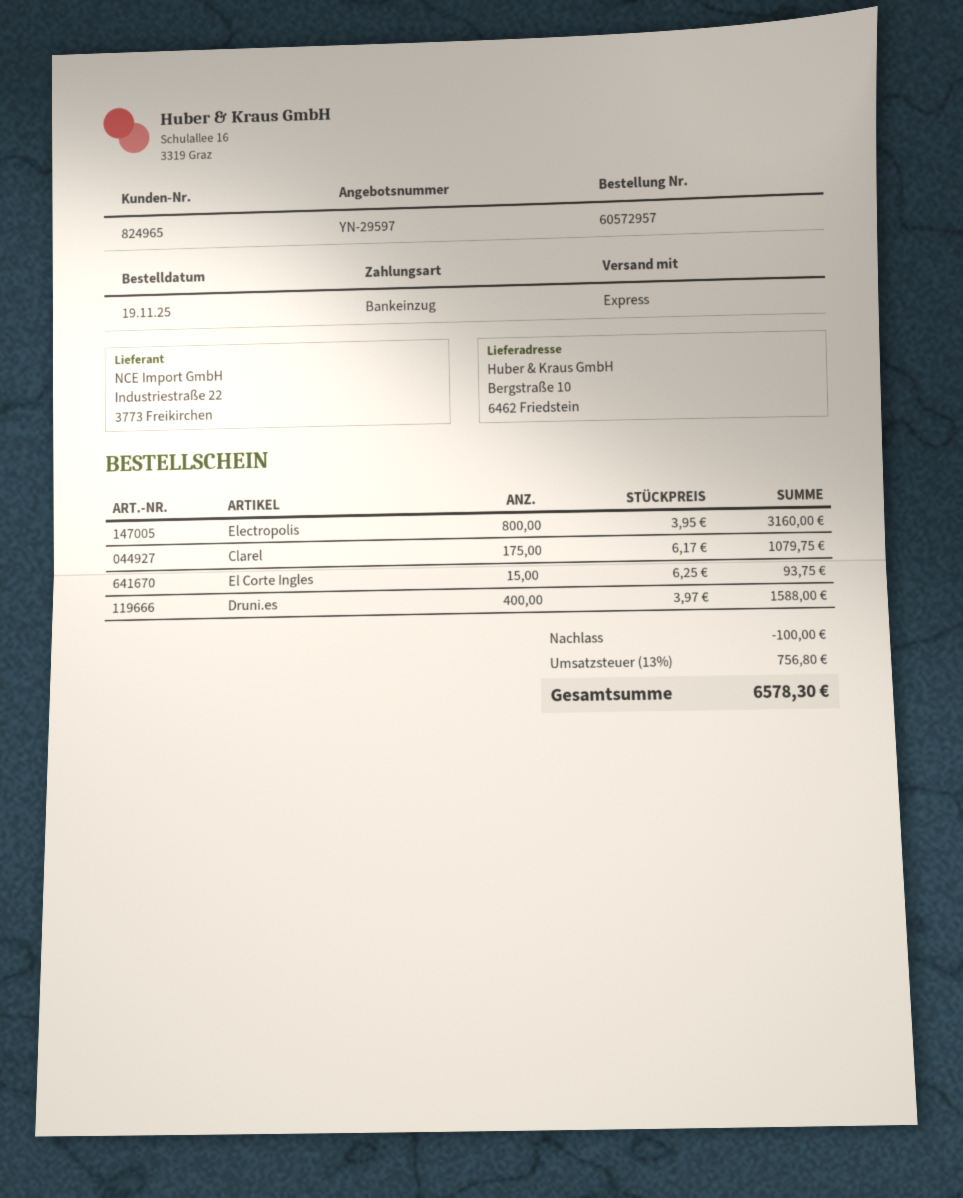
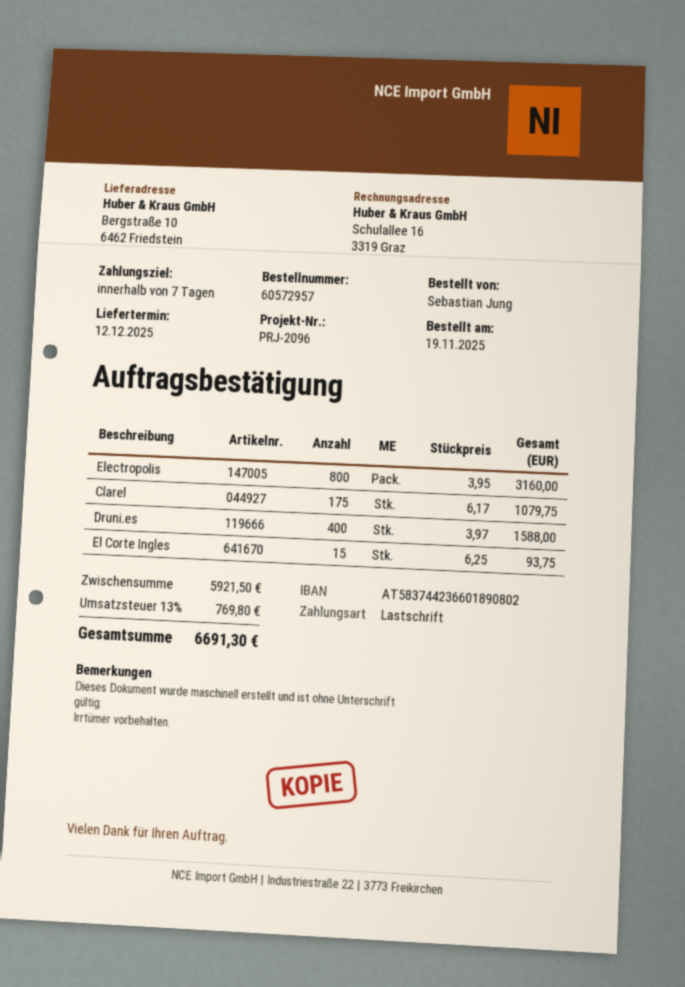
discount: 100.00 -> none
tax: 13% = 756.80 -> 13% = 769.80
total: 6578.30 -> 6691.30

